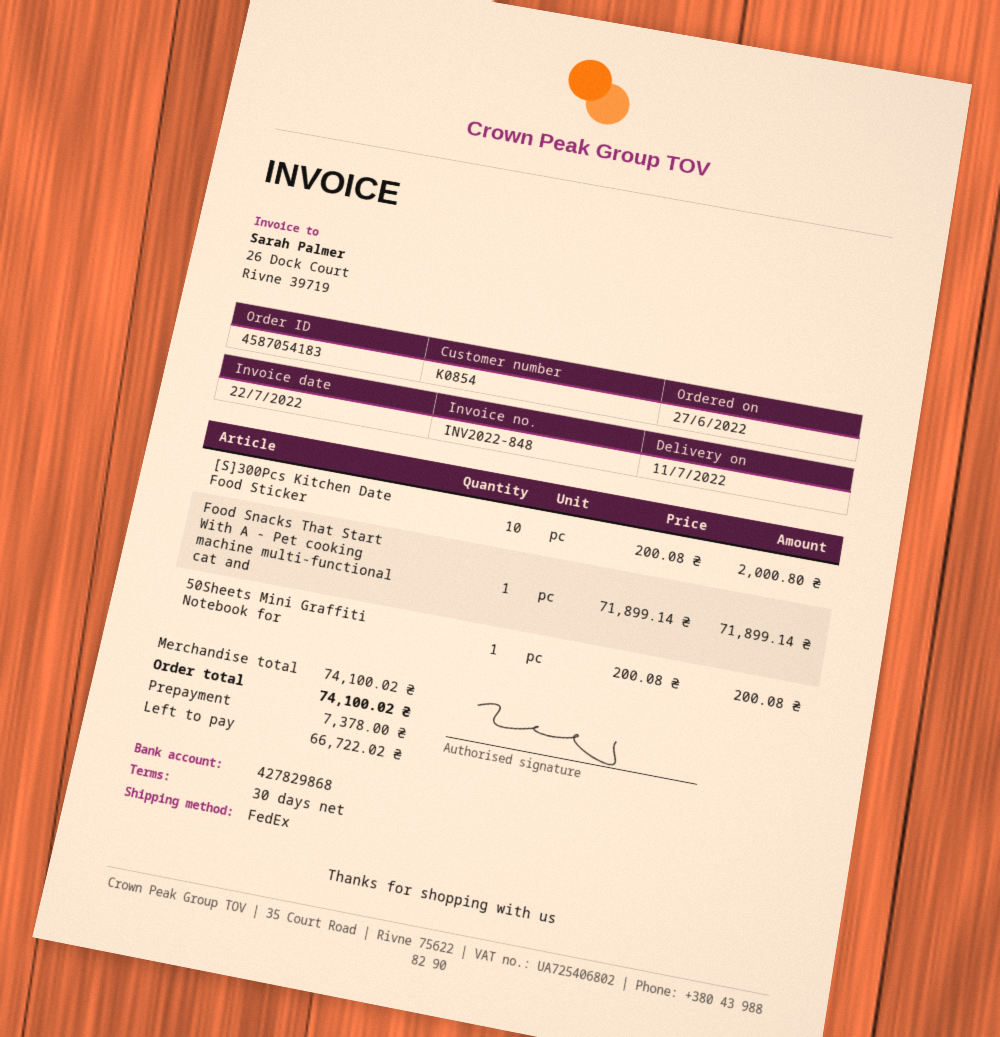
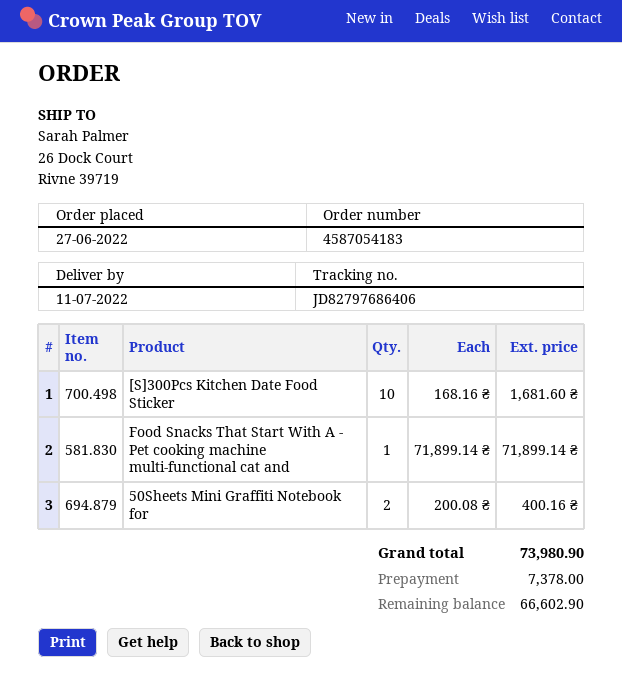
[S]300Pcs Kitchen Date Food Sticker: 10 x 200.08 = 2000.80 -> 10 x 168.16 = 1681.60
50Sheets Mini Graffiti Notebook for: 1 x 200.08 = 200.08 -> 2 x 200.08 = 400.16
total: 74100.02 -> 73980.90
balance: 66722.02 -> 66602.90

